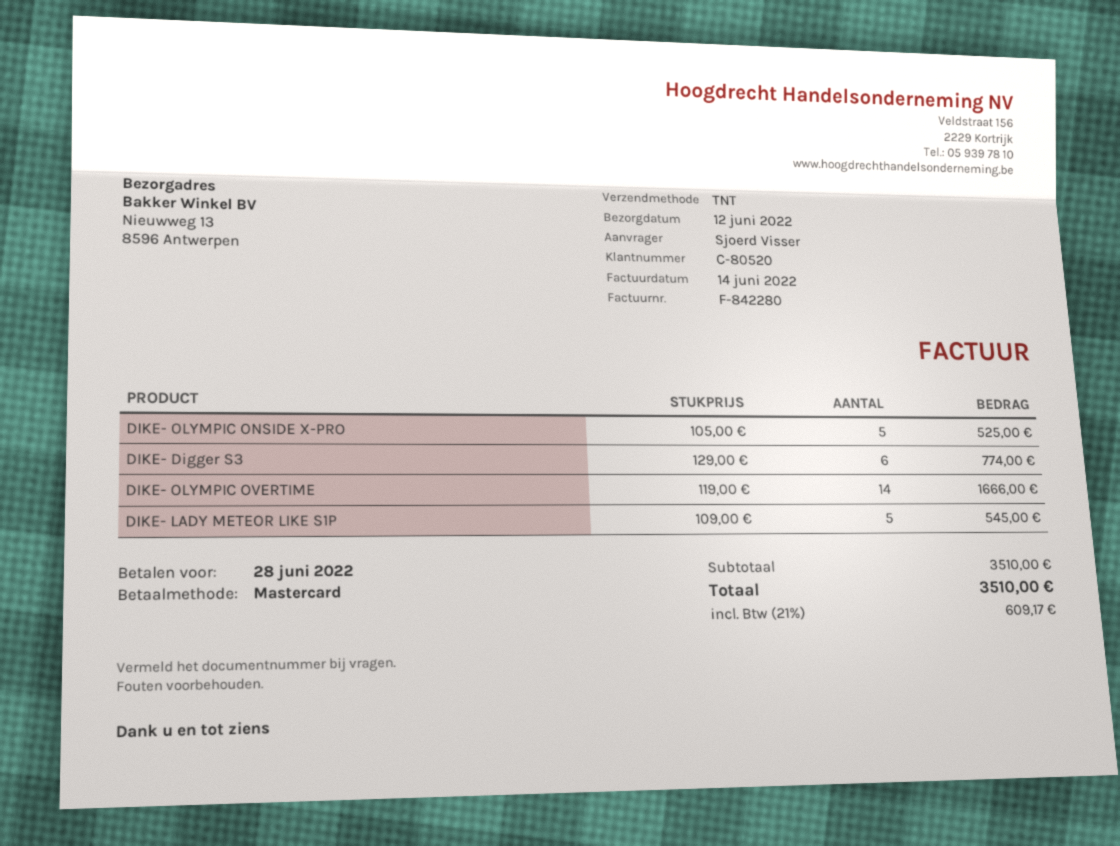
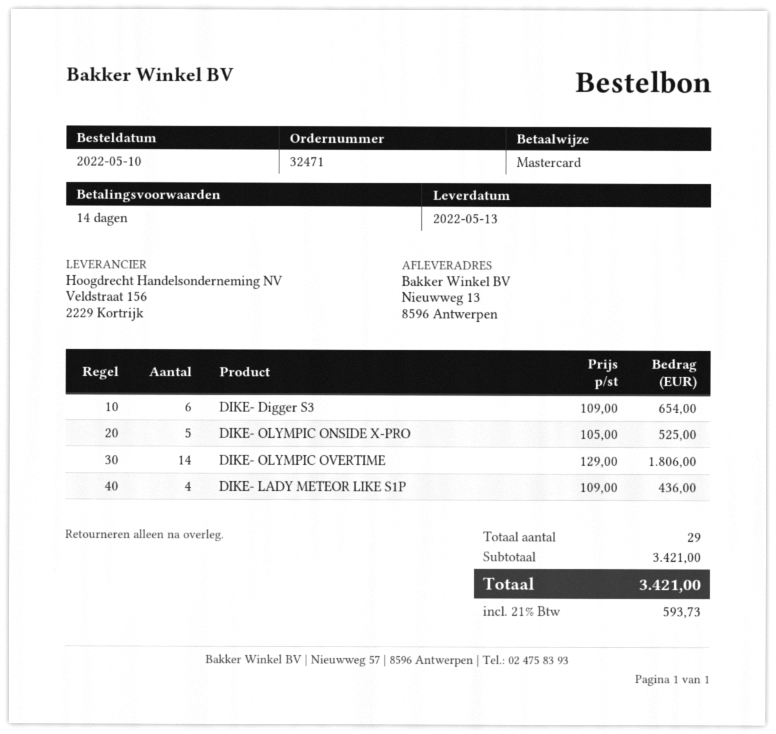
delivery date: 2022-06-12 -> 2022-05-13
DIKE- Digger S3: 6 x 129.00 = 774.00 -> 6 x 109.00 = 654.00
DIKE- OLYMPIC OVERTIME: 14 x 119.00 = 1666.00 -> 14 x 129.00 = 1806.00
DIKE- LADY METEOR LIKE S1P: 5 x 109.00 = 545.00 -> 4 x 109.00 = 436.00
subtotal: 3510.00 -> 3421.00
tax: 21% = 609.17 -> 21% = 593.73
total: 3510.00 -> 3421.00

